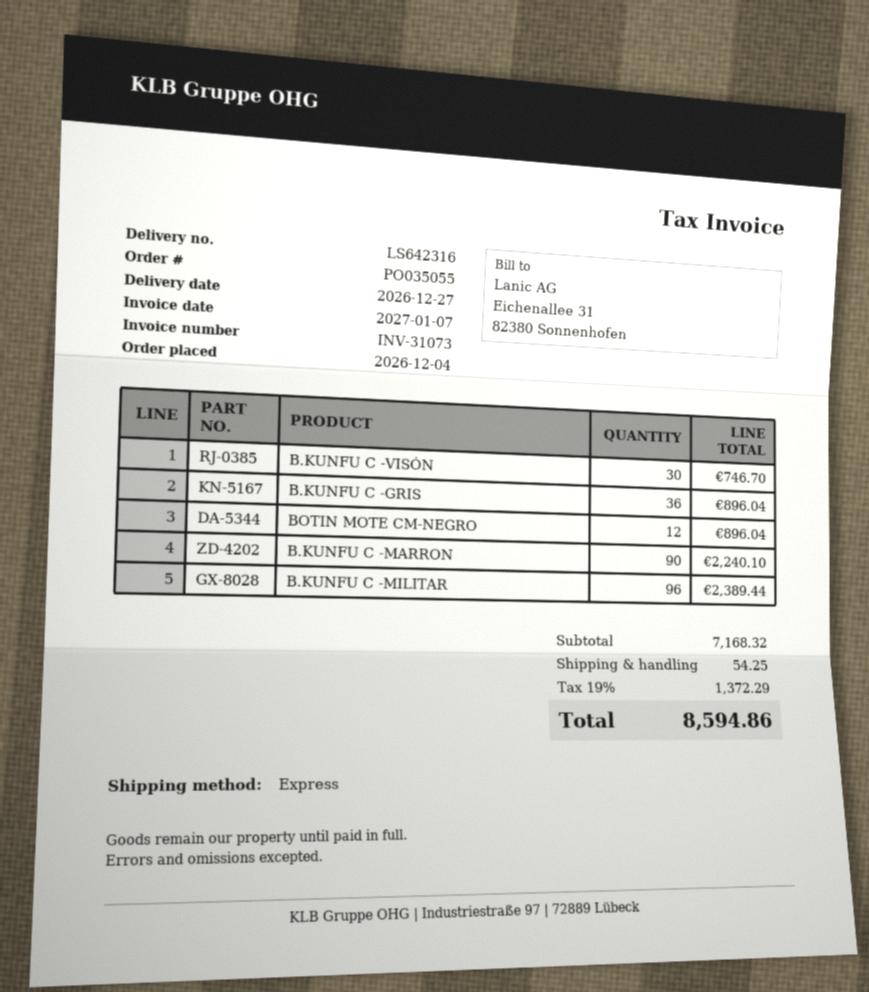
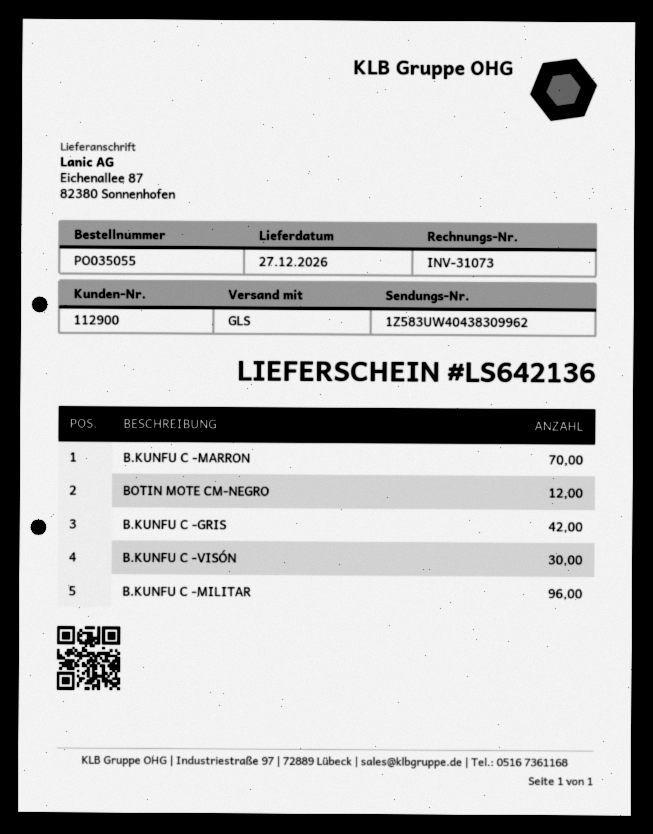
delivery note number: LS642316 -> LS642136
shipping method: express -> GLS
B.KUNFU C -GRIS: 36 -> 42
B.KUNFU C -MARRON: 90 -> 70

